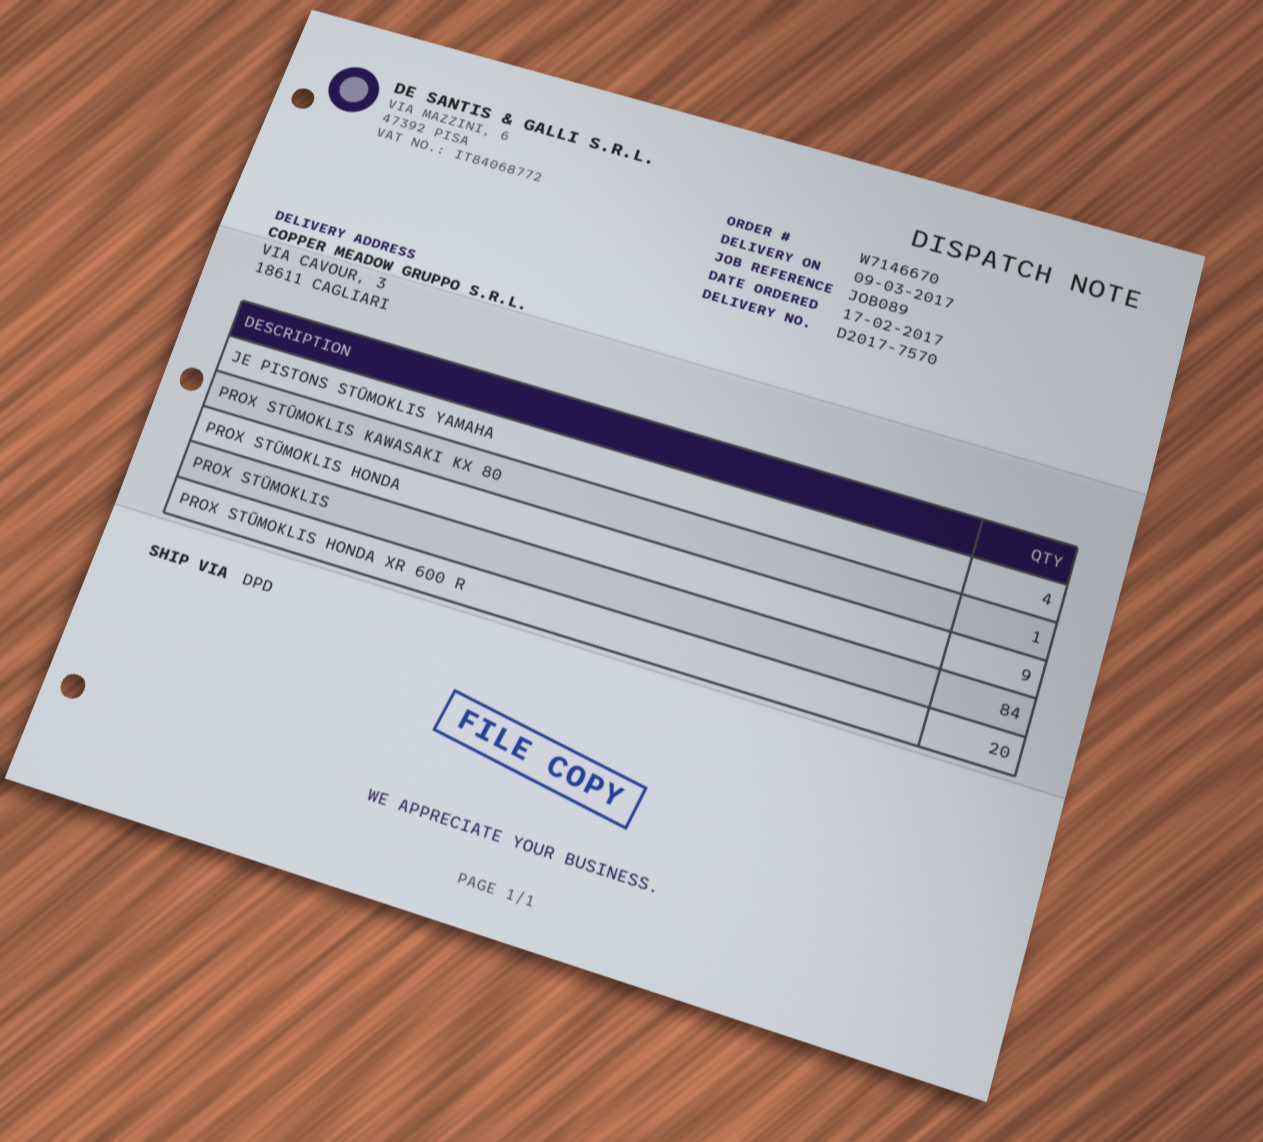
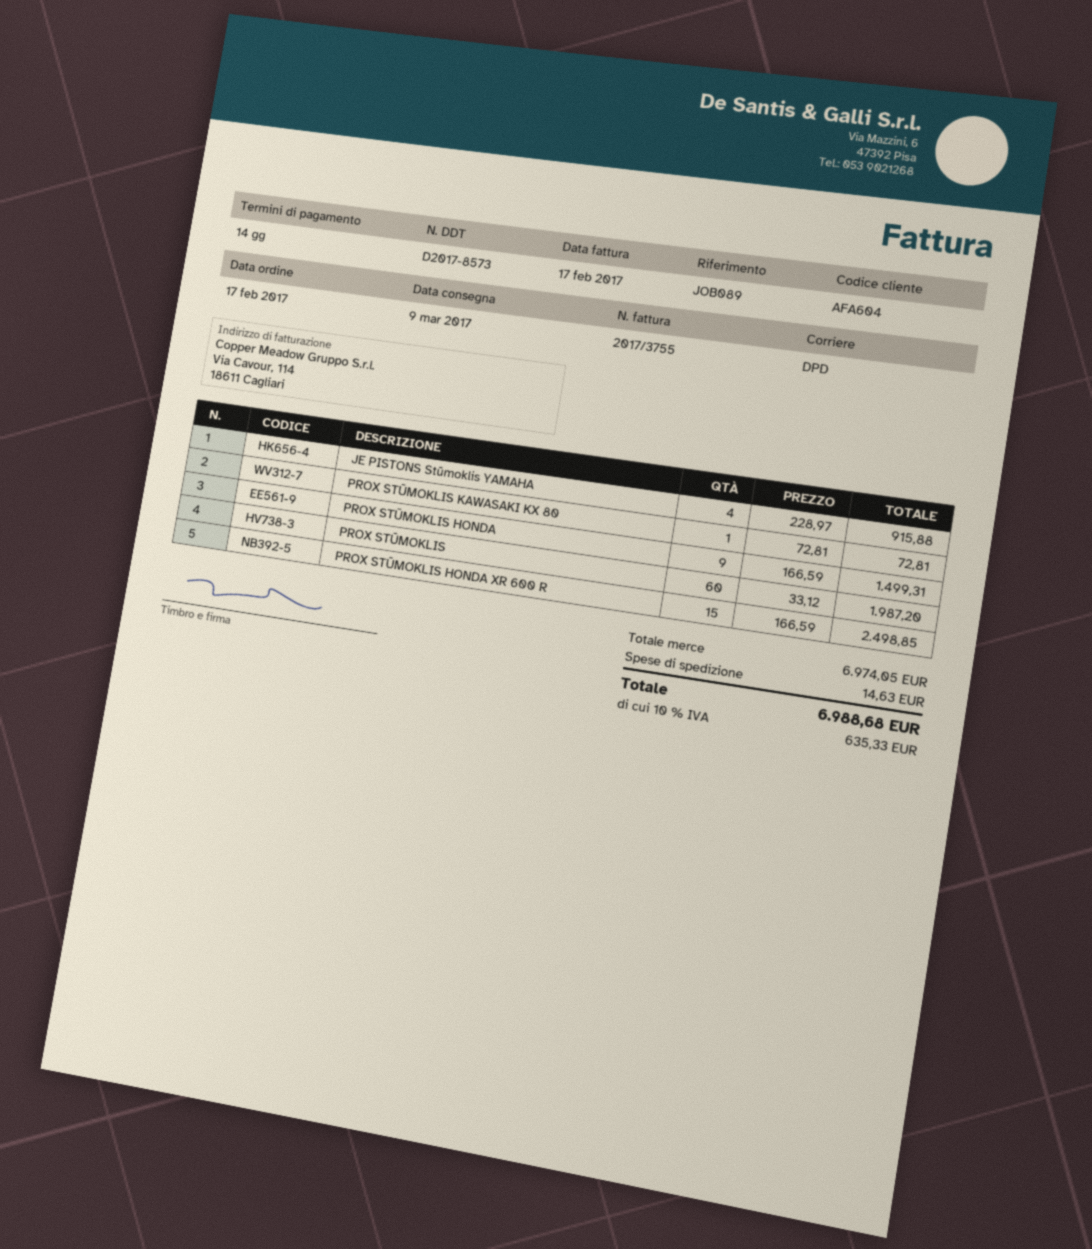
delivery note number: D2017-7570 -> D2017-8573
PROX STŪMOKLIS: 84 -> 60
PROX STŪMOKLIS HONDA XR 600 R: 20 -> 15

